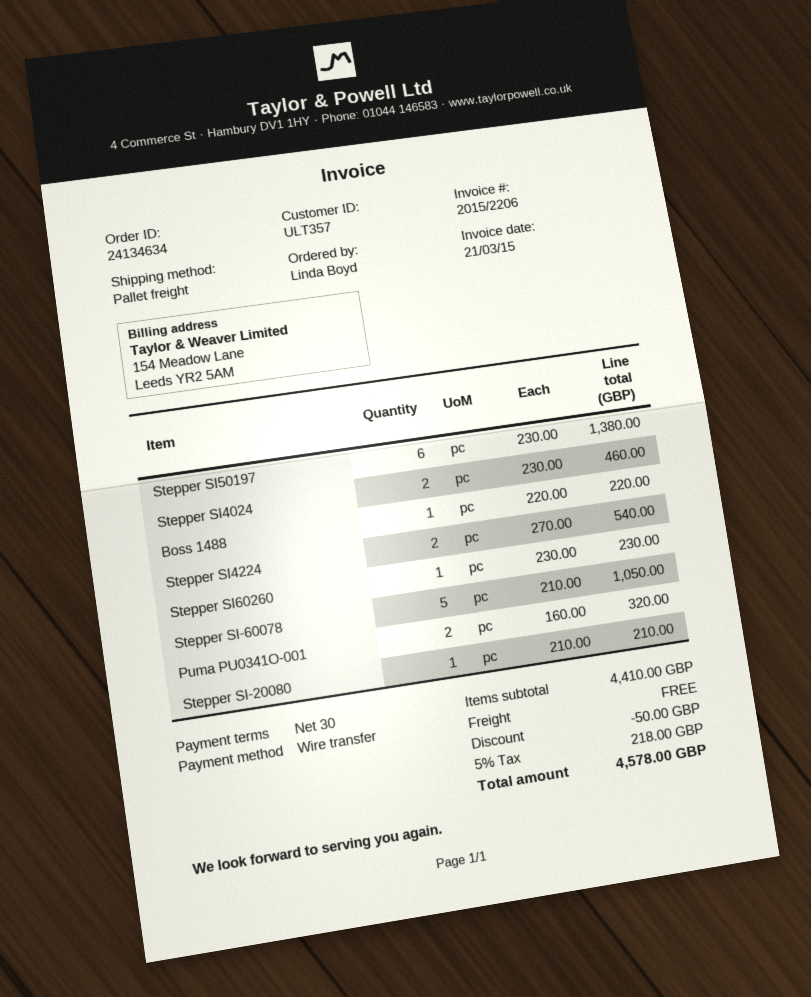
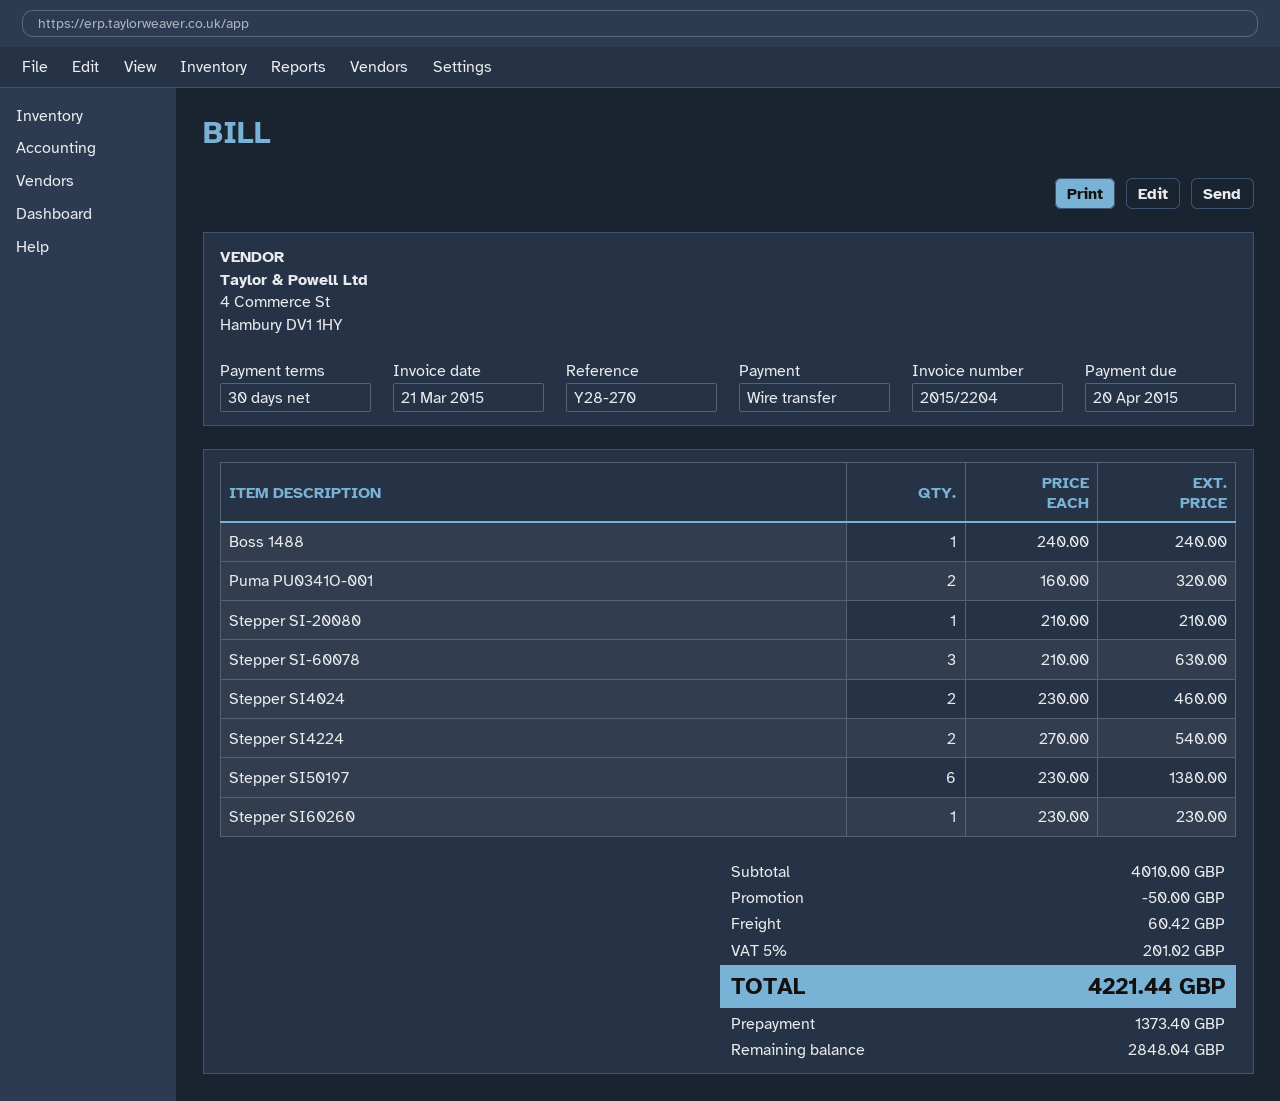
invoice number: 2015/2206 -> 2015/2204
Boss 1488: 1 x 220.00 = 220.00 -> 1 x 240.00 = 240.00
Stepper SI-60078: 5 x 210.00 = 1050.00 -> 3 x 210.00 = 630.00
subtotal: 4410.00 -> 4010.00
shipping: 0.00 -> 60.42
tax: 5% = 218.00 -> 5% = 201.02
total: 4578.00 -> 4221.44

